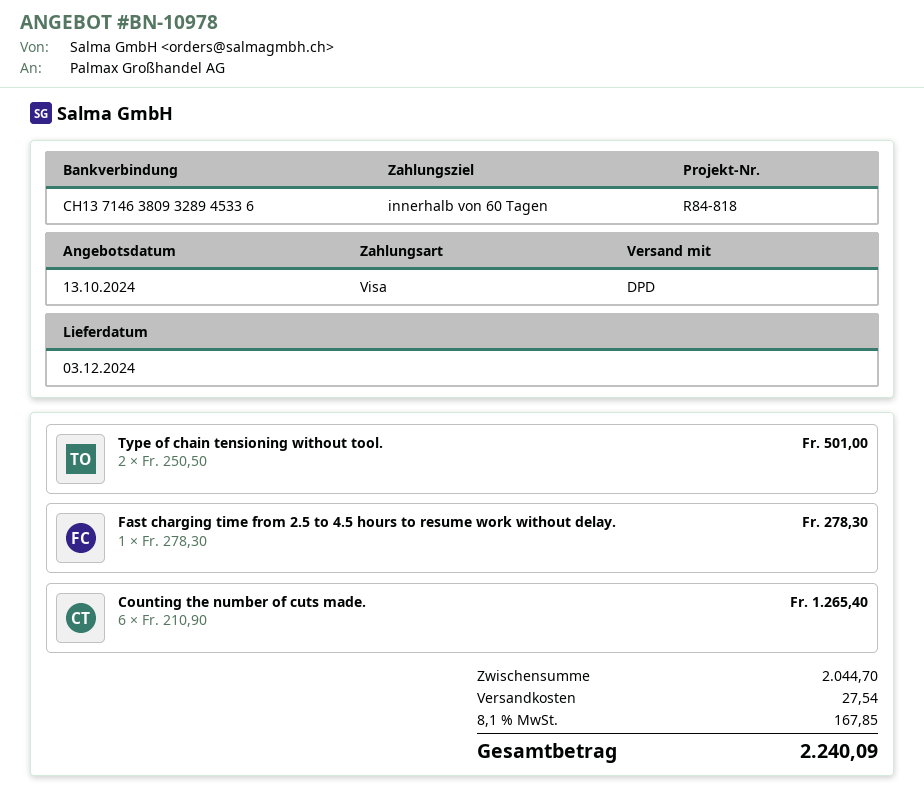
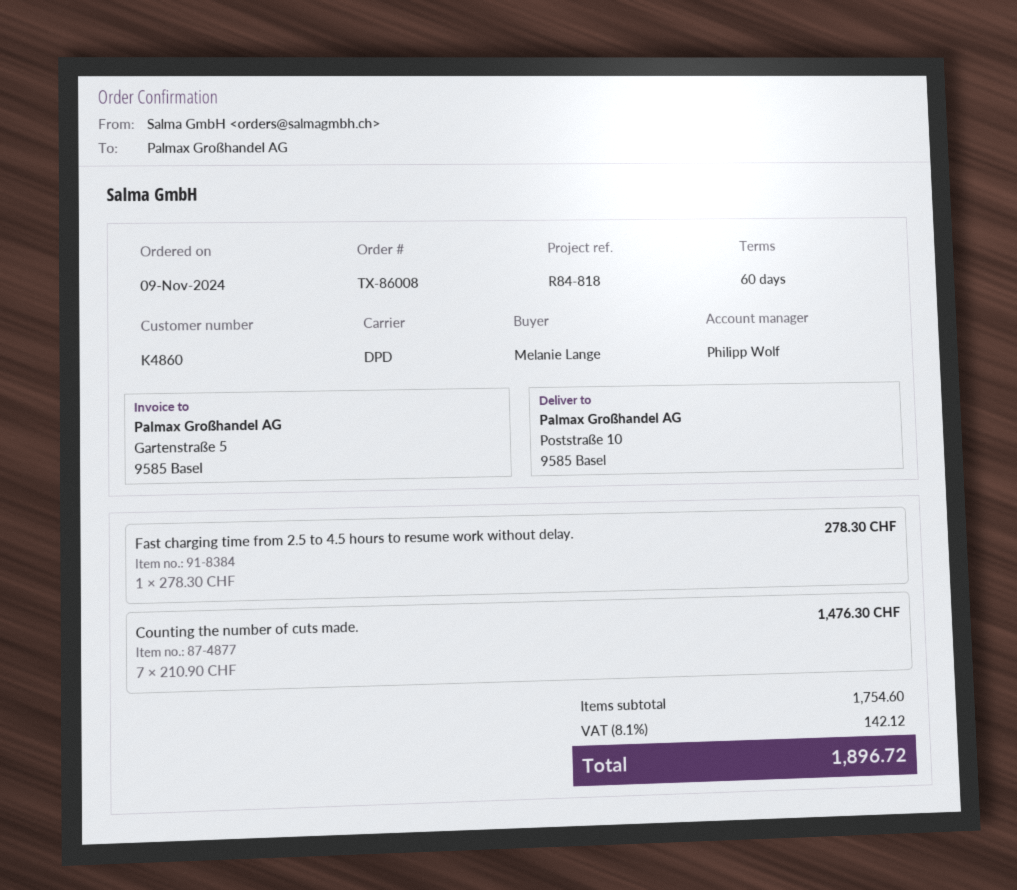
Type of chain tensioning without tool.: 2 x 250.50 = 501.00 -> none
Counting the number of cuts made.: 6 x 210.90 = 1265.40 -> 7 x 210.90 = 1476.30
subtotal: 2044.70 -> 1754.60
shipping: 27.54 -> none
tax: 8.1% = 167.85 -> 8.1% = 142.12
total: 2240.09 -> 1896.72

